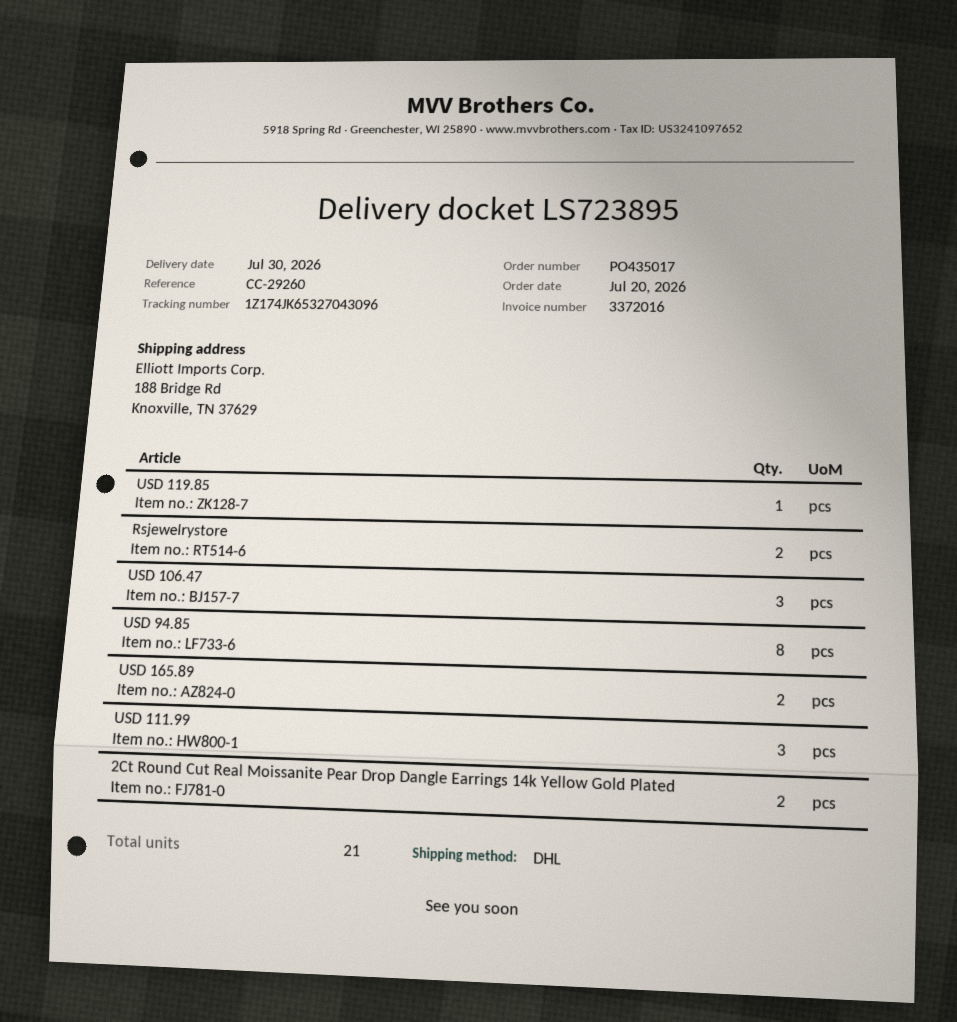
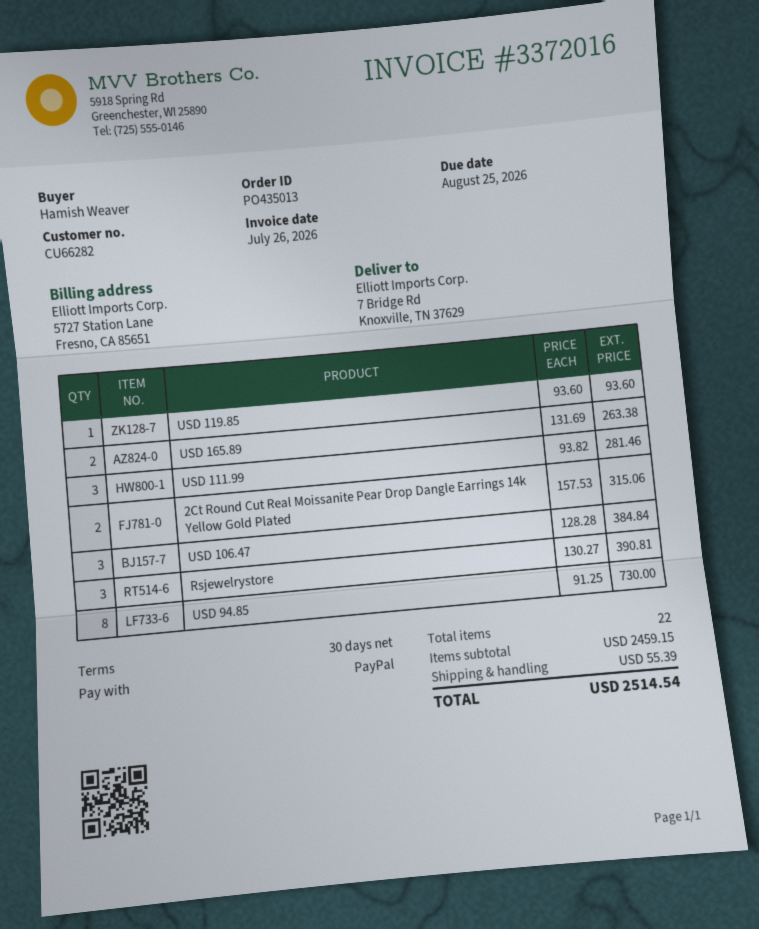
order number: PO435017 -> PO435013
ship to: 188 Bridge Rd, Knoxville, TN 37629 -> 7 Bridge Rd, Knoxville, TN 37629
Rsjewelrystore: 2 -> 3
total quantity: 21 -> 22

